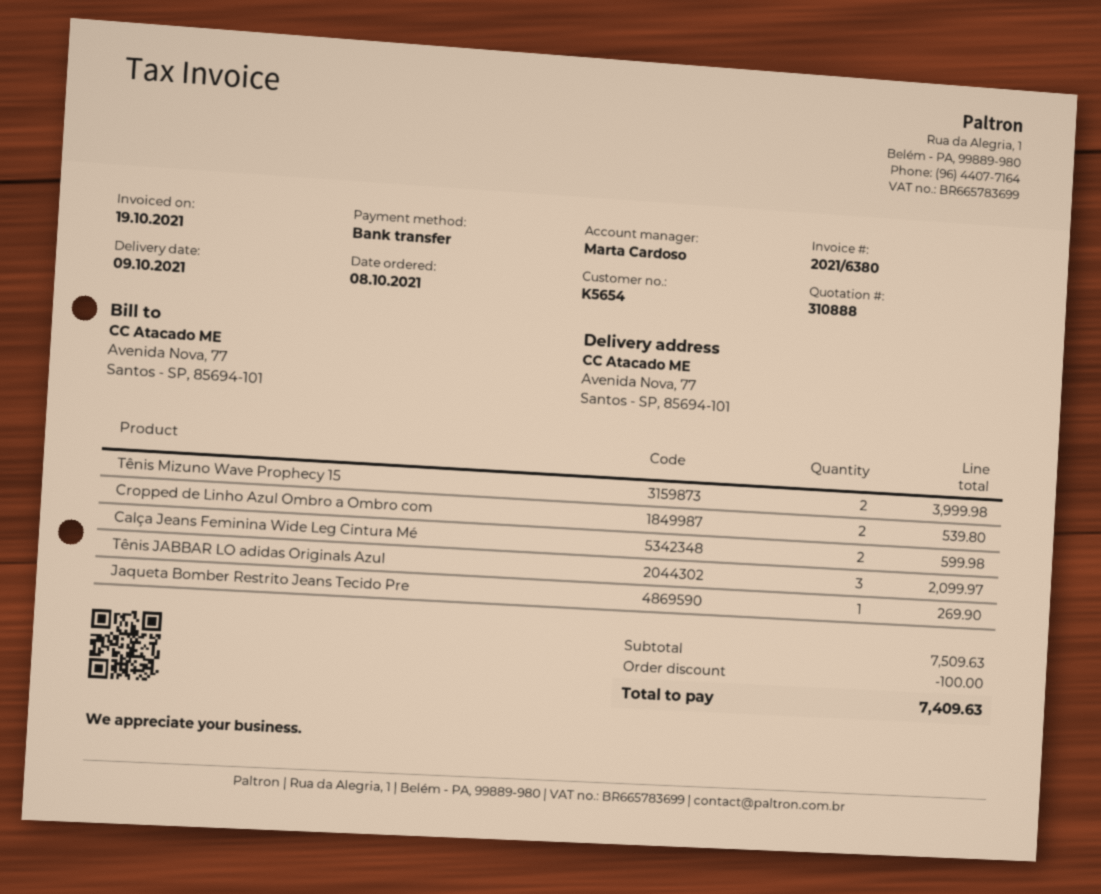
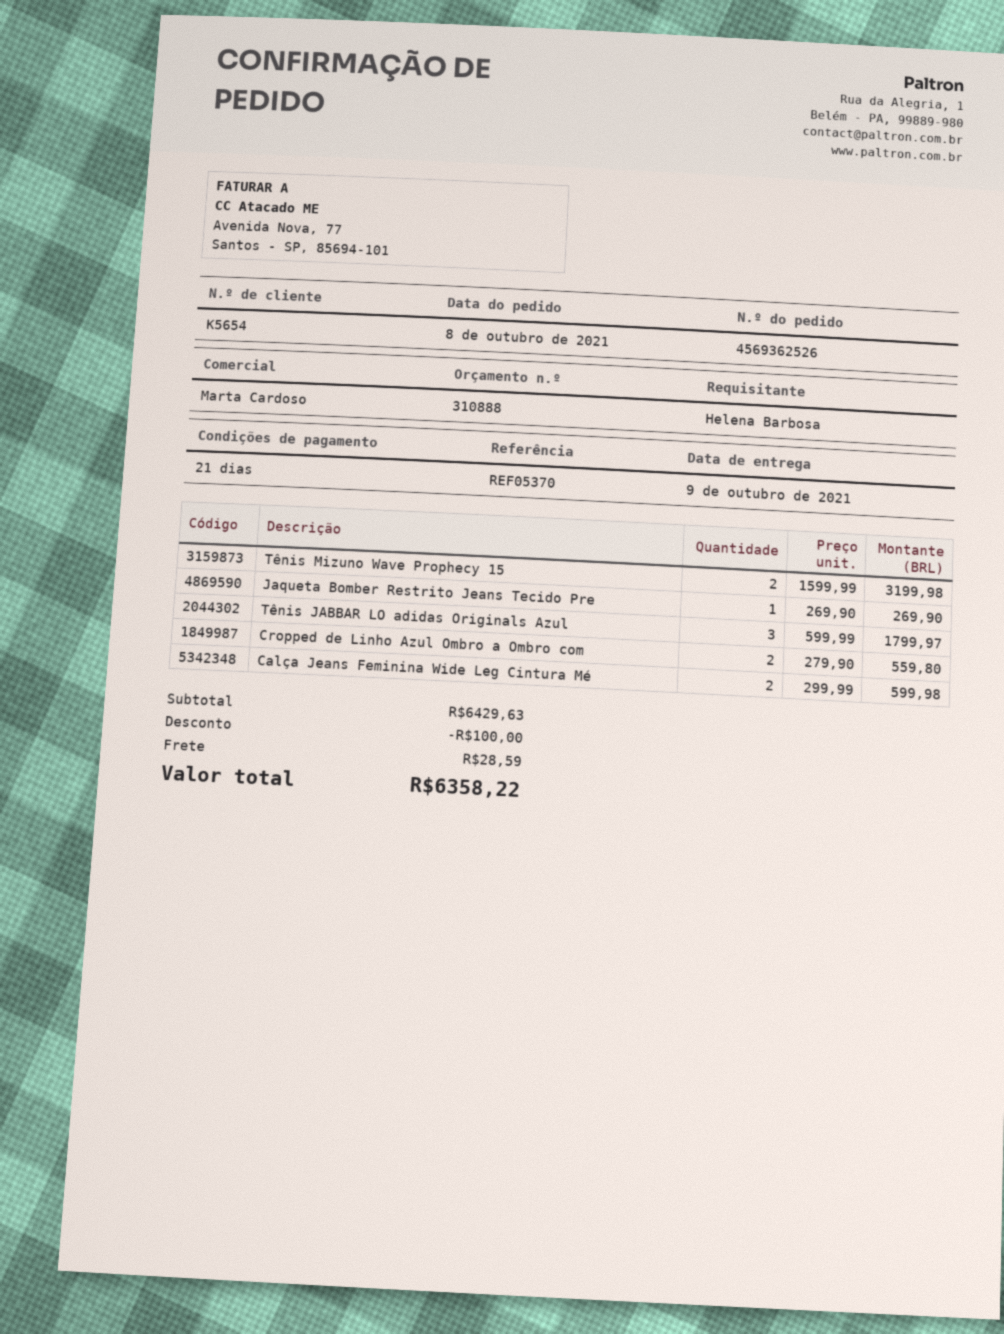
Tênis Mizuno Wave Prophecy 15: 2 for 3999.98 -> 2 for 3199.98
Cropped de Linho Azul Ombro a Ombro com: 2 for 539.80 -> 2 for 559.80
Tênis JABBAR LO adidas Originals Azul: 3 for 2099.97 -> 3 for 1799.97
subtotal: 7509.63 -> 6429.63
shipping: none -> 28.59
total: 7409.63 -> 6358.22

